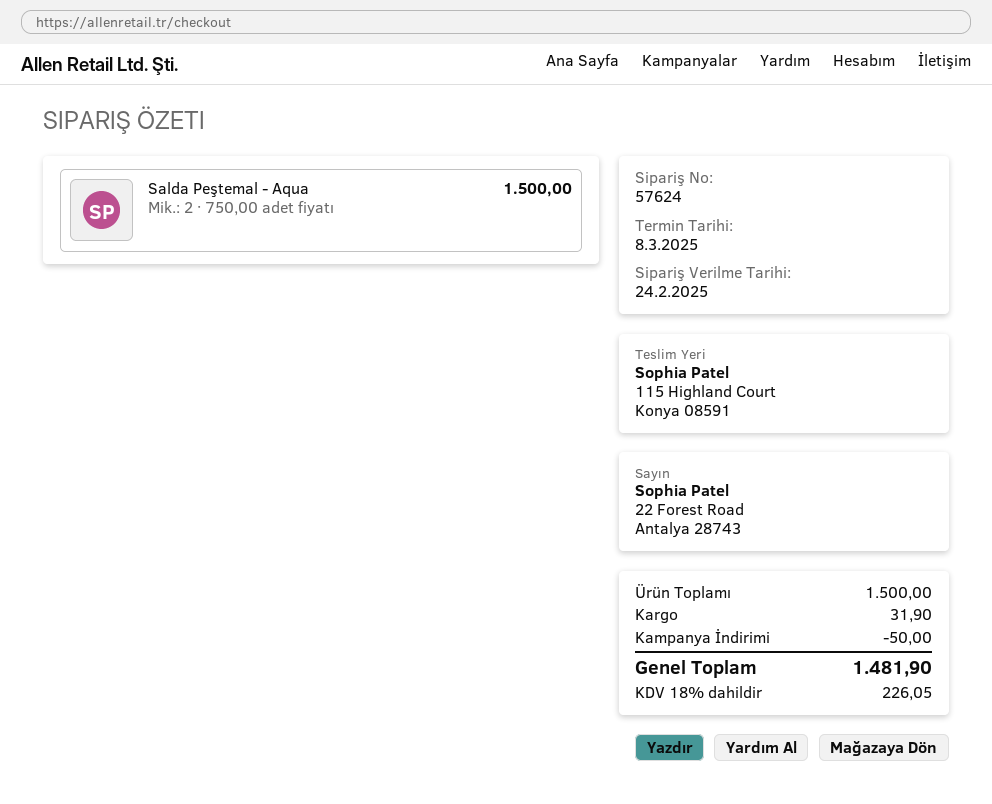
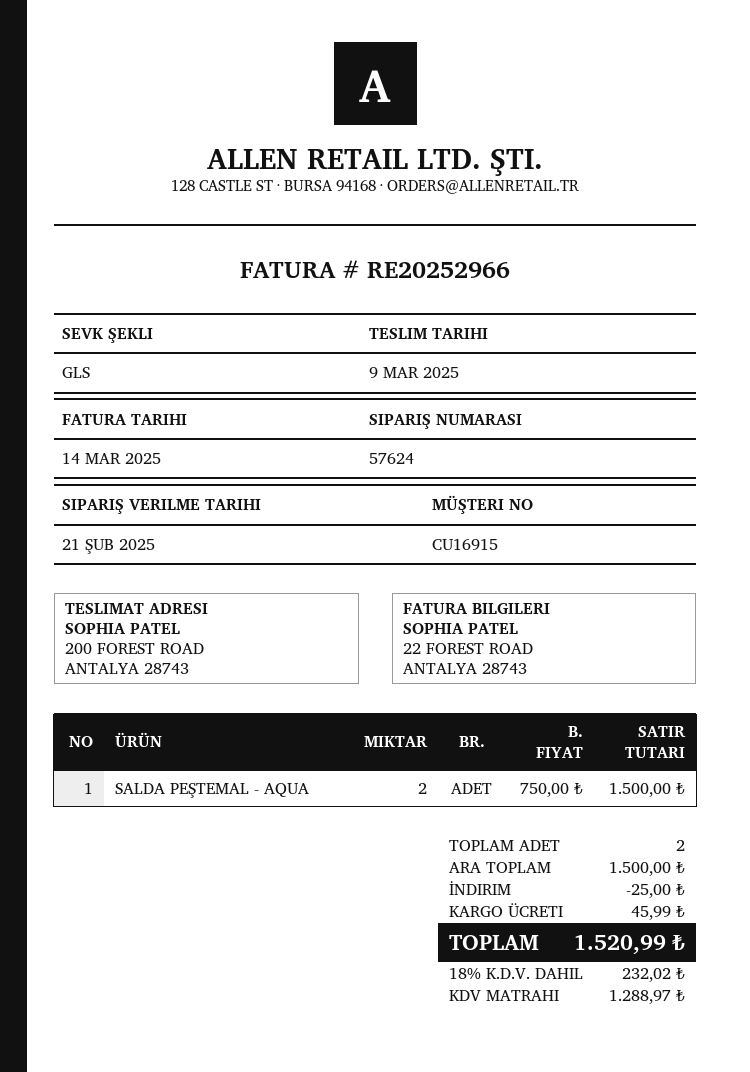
order date: 2025-02-24 -> 2025-02-21
delivery date: 2025-03-08 -> 2025-03-09
ship to: 115 Highland Court, Konya 08591 -> 200 FOREST ROAD, ANTALYA 28743
discount: 50.00 -> 25.00
shipping: 31.90 -> 45.99
tax: 18% = 226.05 -> 18% = 232.02
total: 1481.90 -> 1520.99

